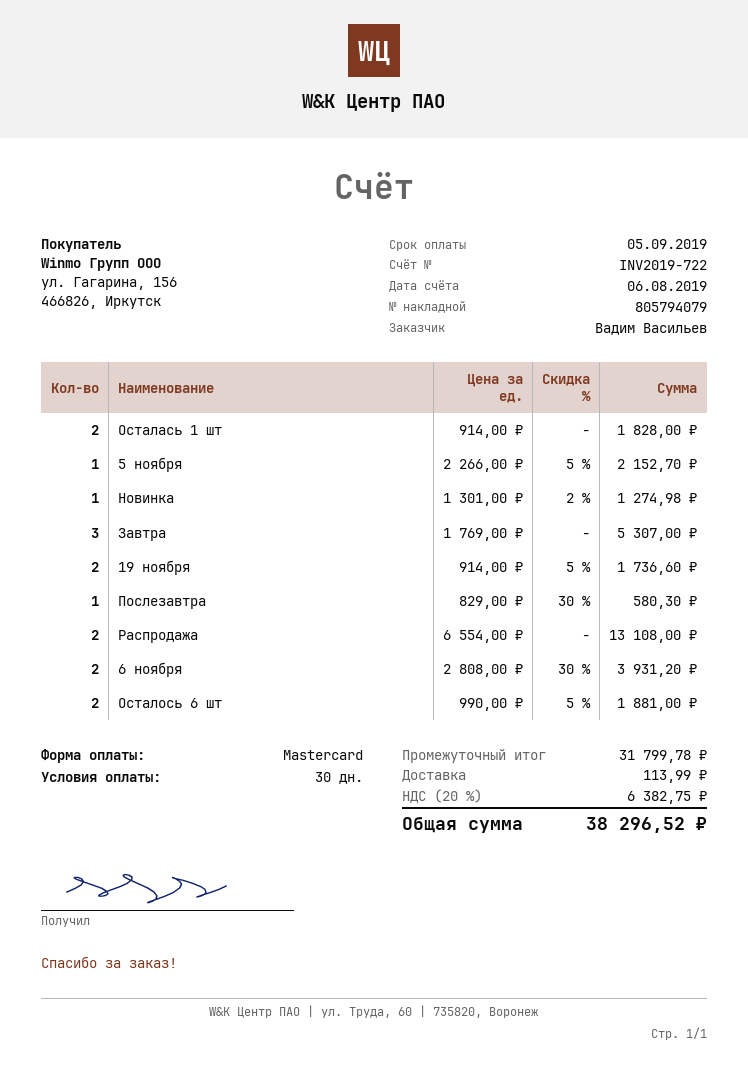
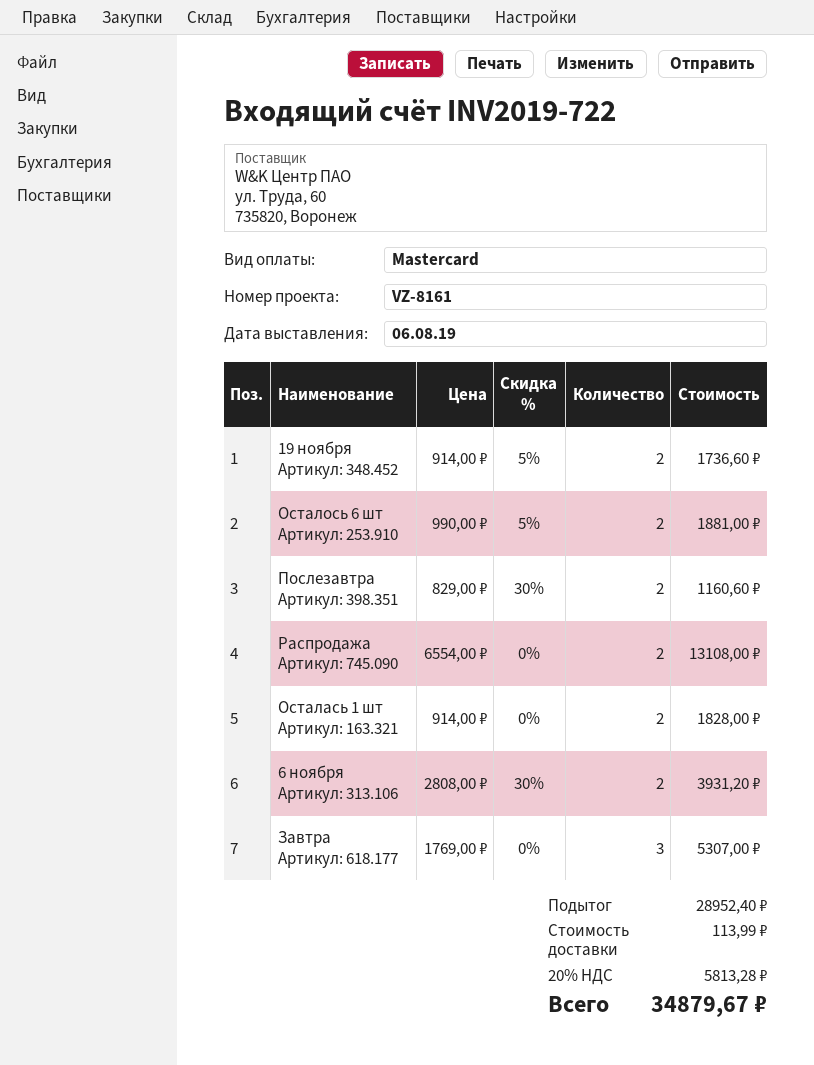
5 ноября: 1 x 2266.00 - 5% = 2152.70 -> none
Новинка: 1 x 1301.00 - 2% = 1274.98 -> none
Послезавтра: 1 x 829.00 - 30% = 580.30 -> 2 x 829.00 - 30% = 1160.60
subtotal: 31799.78 -> 28952.40
tax: 20% = 6382.75 -> 20% = 5813.28
total: 38296.52 -> 34879.67

